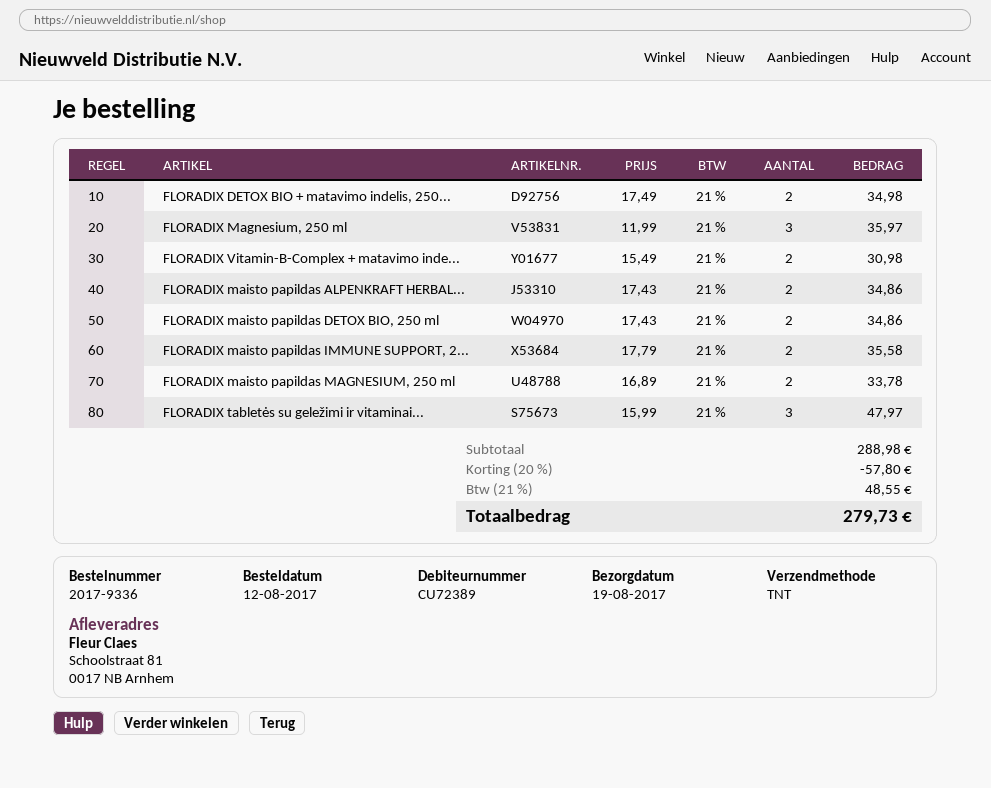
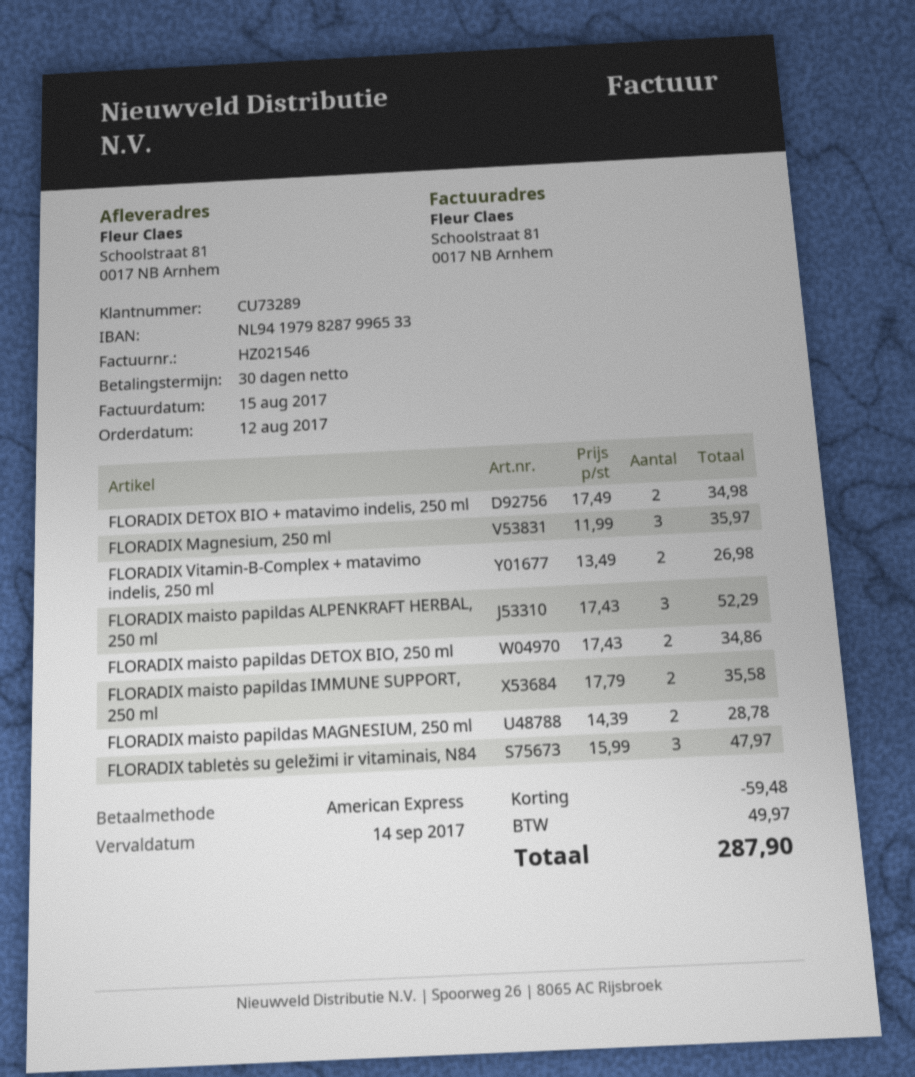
customer number: CU72389 -> CU73289
FLORADIX Vitamin-B-Complex + matavimo inde...: 2 x 15.49 = 30.98 -> 2 x 13.49 = 26.98
FLORADIX maisto papildas ALPENKRAFT HERBAL...: 2 x 17.43 = 34.86 -> 3 x 17.43 = 52.29
FLORADIX maisto papildas MAGNESIUM, 250 ml: 2 x 16.89 = 33.78 -> 2 x 14.39 = 28.78
discount: 57.80 -> 59.48
tax: 48.55 -> 49.97
total: 279.73 -> 287.90

